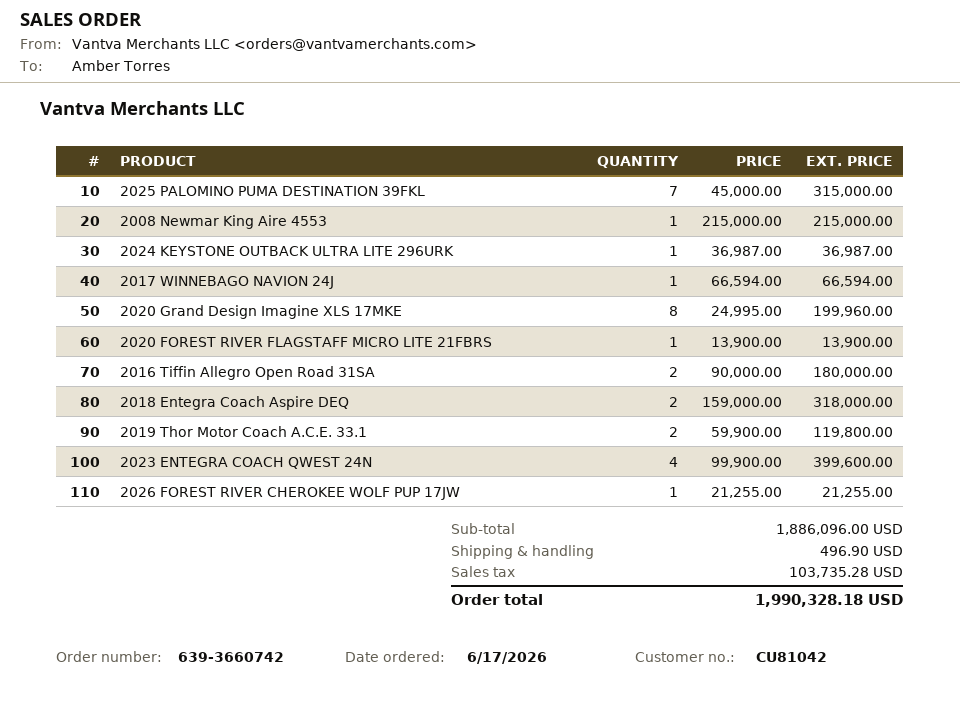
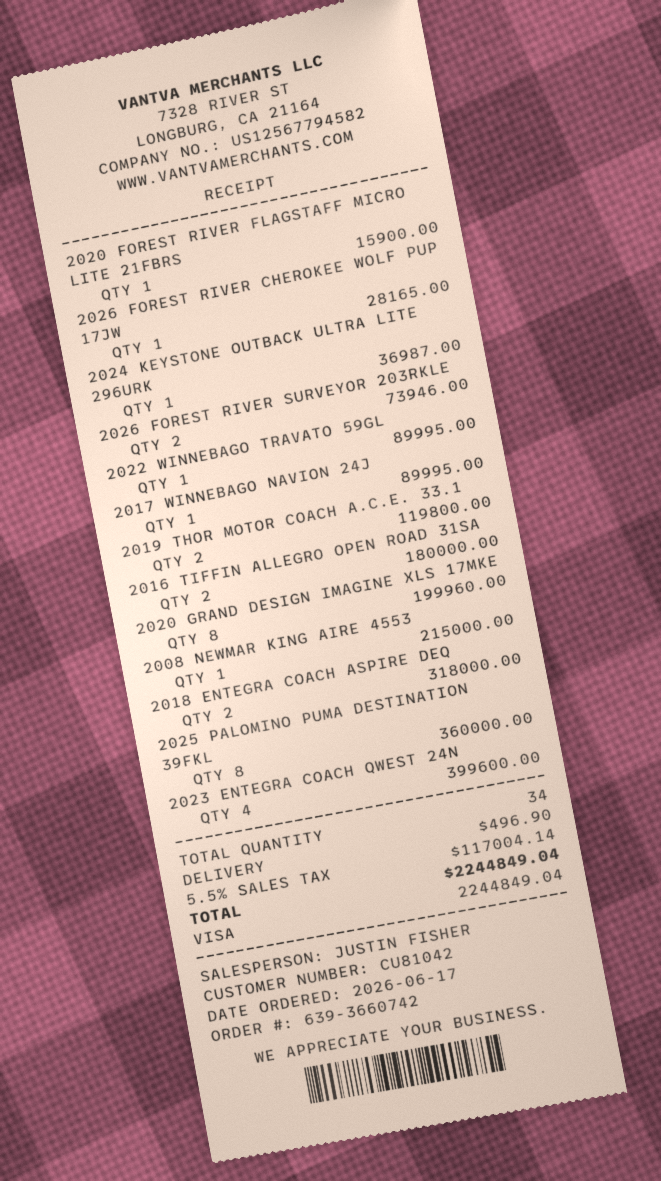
2025 PALOMINO PUMA DESTINATION 39FKL: 7 for 315000.00 -> 8 for 360000.00
2017 WINNEBAGO NAVION 24J: 1 for 66594.00 -> 1 for 89995.00
2020 FOREST RIVER FLAGSTAFF MICRO LITE 21FBRS: 1 for 13900.00 -> 1 for 15900.00
2026 FOREST RIVER CHEROKEE WOLF PUP 17JW: 1 for 21255.00 -> 1 for 28165.00
2026 FOREST RIVER SURVEYOR 203RKLE: none -> 2 for 73946.00
2022 WINNEBAGO TRAVATO 59GL: none -> 1 for 89995.00
tax: 103735.28 -> 117004.14
total: 1990328.18 -> 2244849.04

